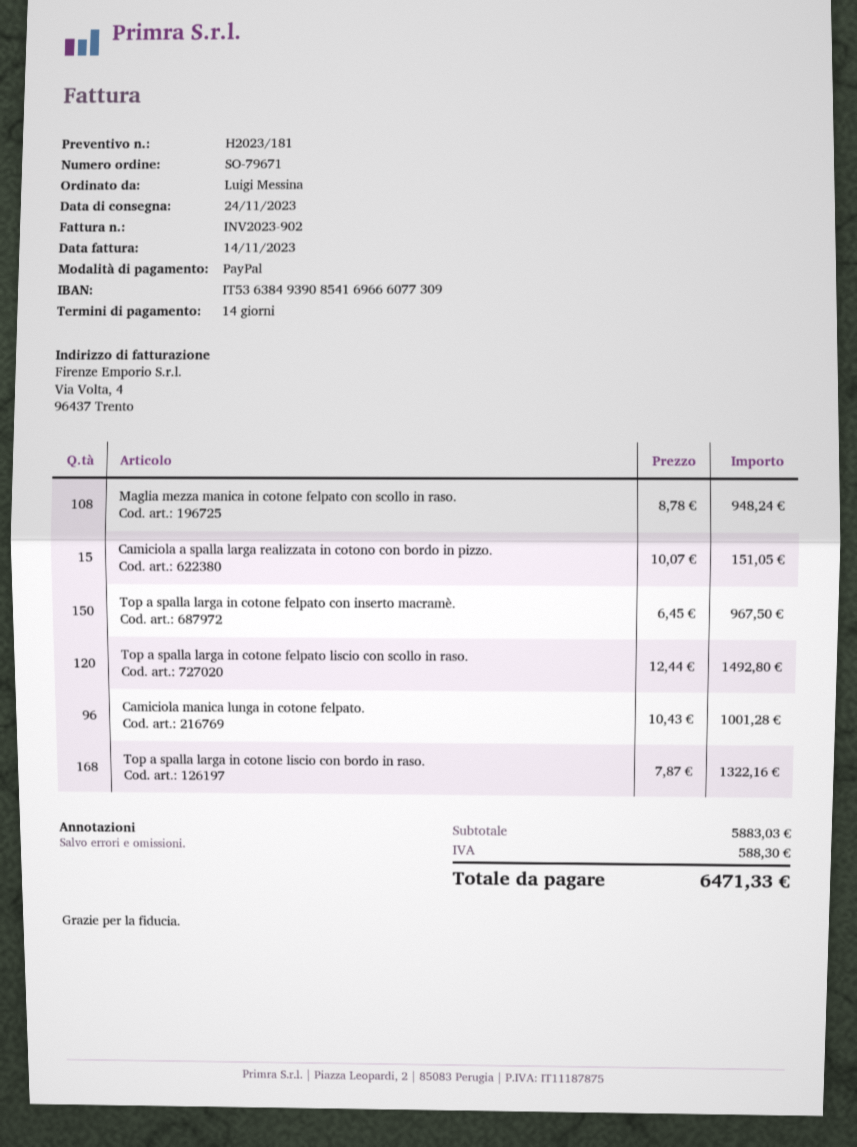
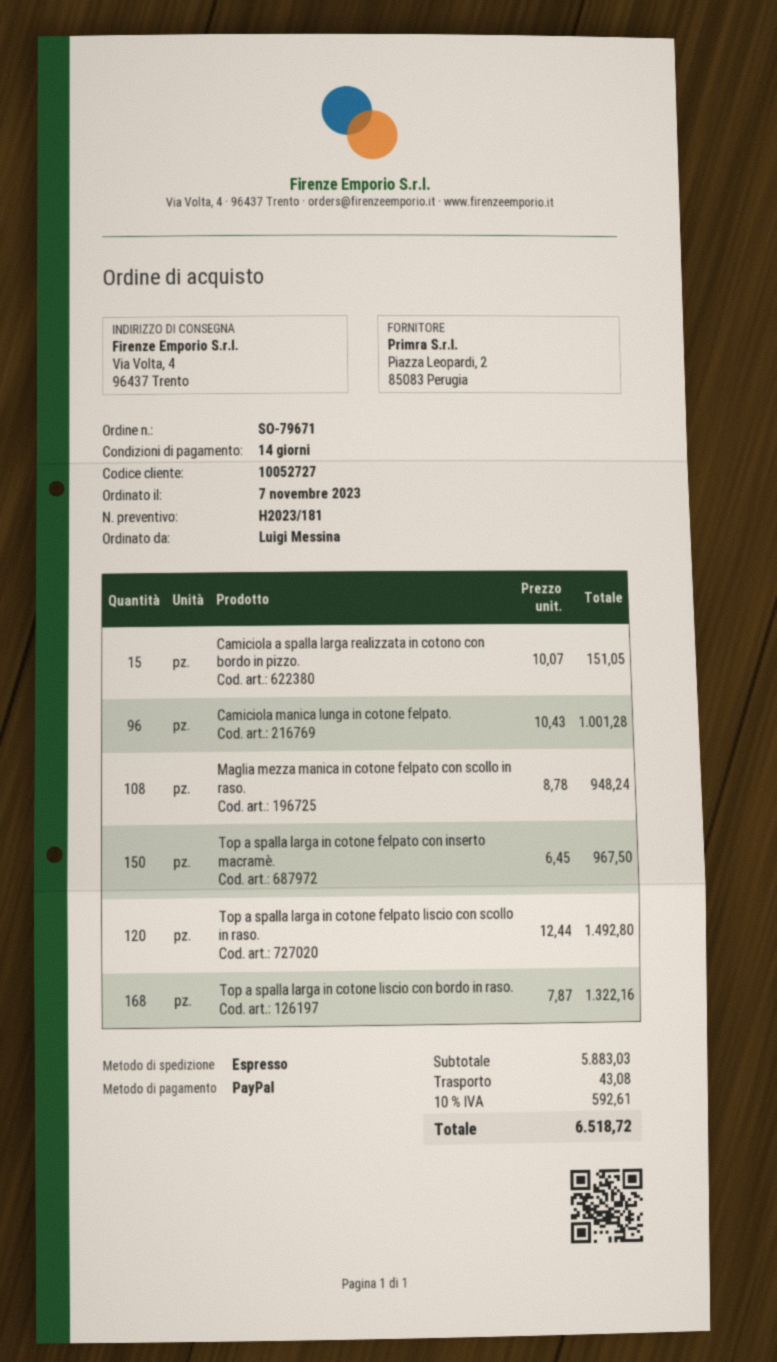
shipping: none -> 43.08
tax: 588.30 -> 592.61
total: 6471.33 -> 6518.72

